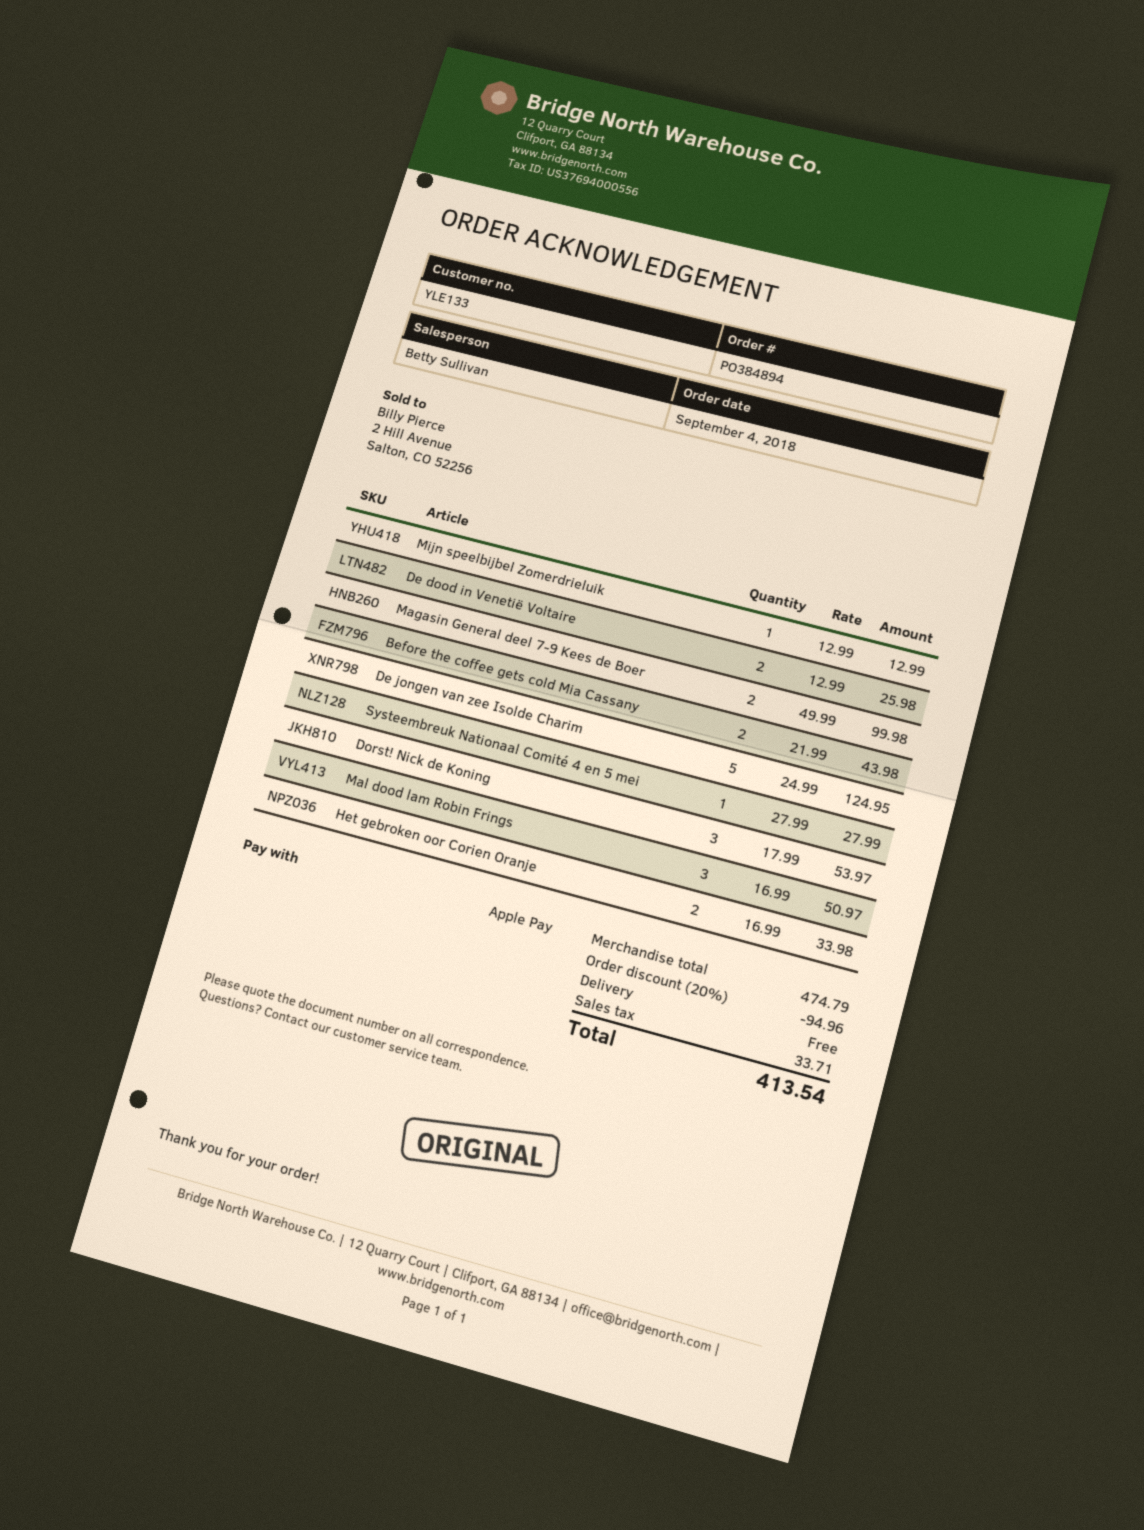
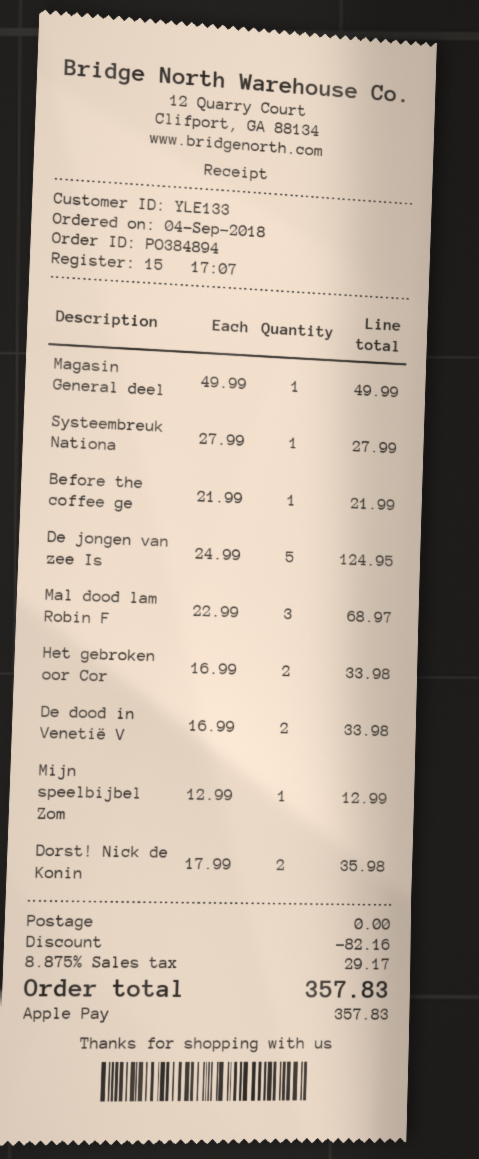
De dood in Venetië Voltaire: 2 x 12.99 = 25.98 -> 2 x 16.99 = 33.98
Magasin General deel 7-9 Kees de Boer: 2 x 49.99 = 99.98 -> 1 x 49.99 = 49.99
Before the coffee gets cold Mia Cassany: 2 x 21.99 = 43.98 -> 1 x 21.99 = 21.99
Dorst! Nick de Koning: 3 x 17.99 = 53.97 -> 2 x 17.99 = 35.98
Mal dood lam Robin Frings: 3 x 16.99 = 50.97 -> 3 x 22.99 = 68.97
discount: 94.96 -> 82.16
tax: 33.71 -> 29.17
total: 413.54 -> 357.83

